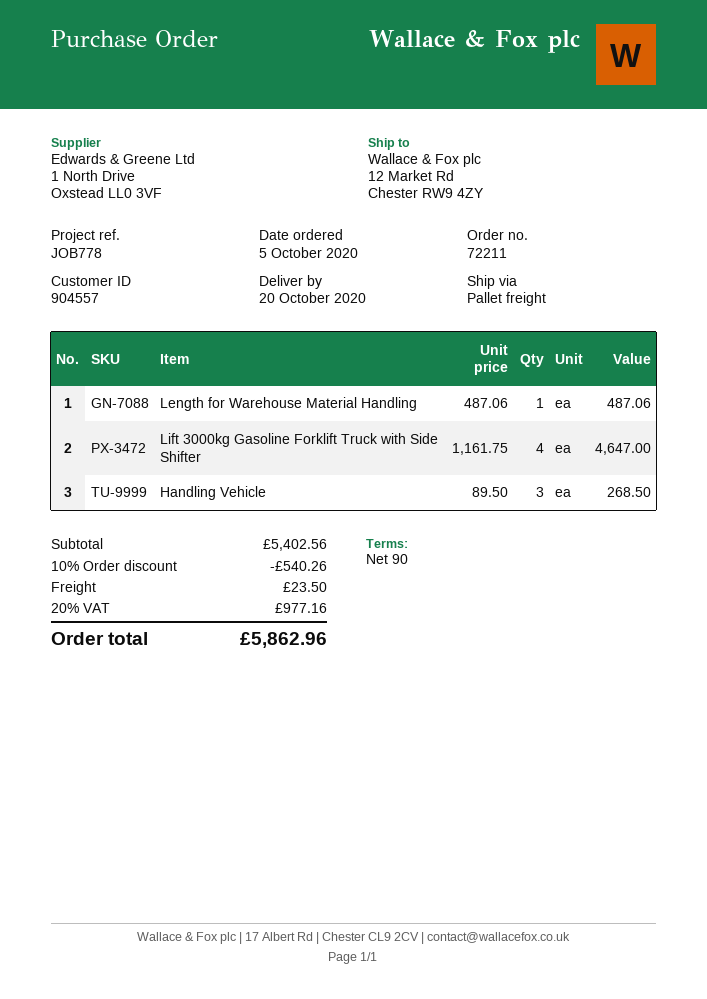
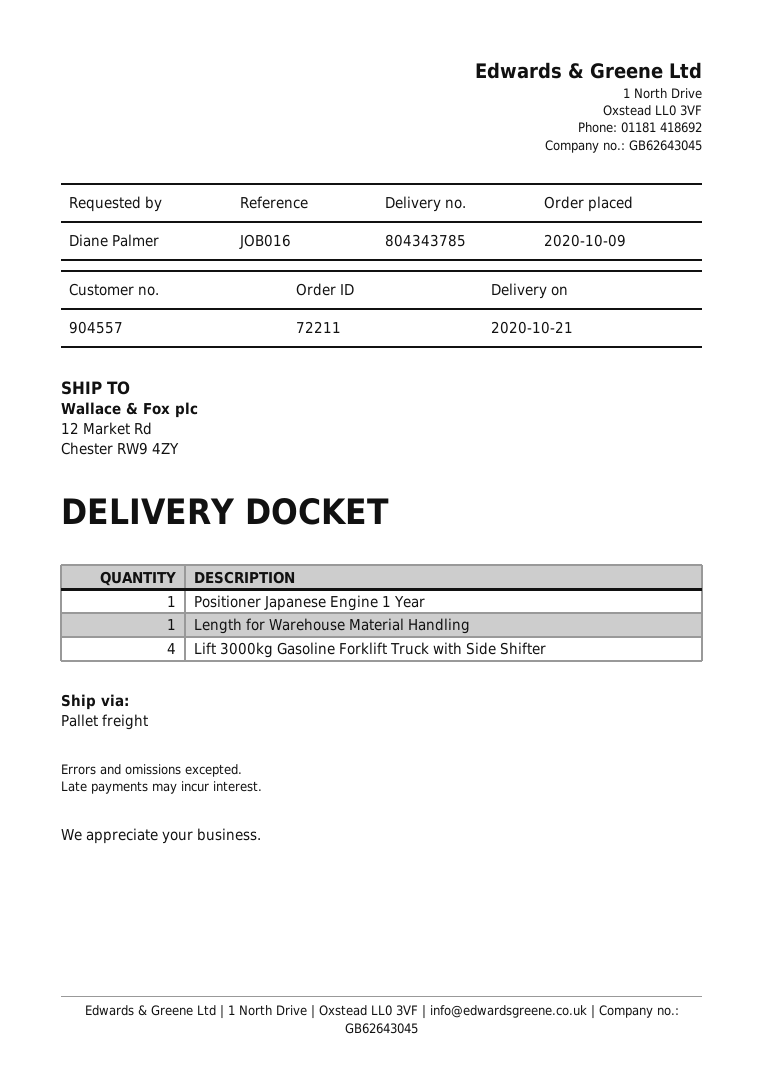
order date: 2020-10-05 -> 2020-10-09
delivery date: 2020-10-20 -> 2020-10-21
reference: JOB778 -> JOB016
Handling Vehicle: 3 -> none
Positioner Japanese Engine 1 Year: none -> 1

